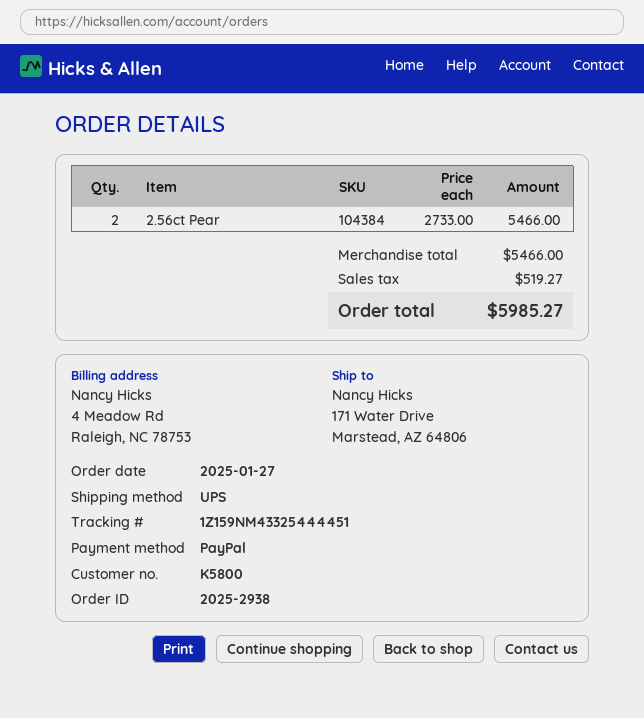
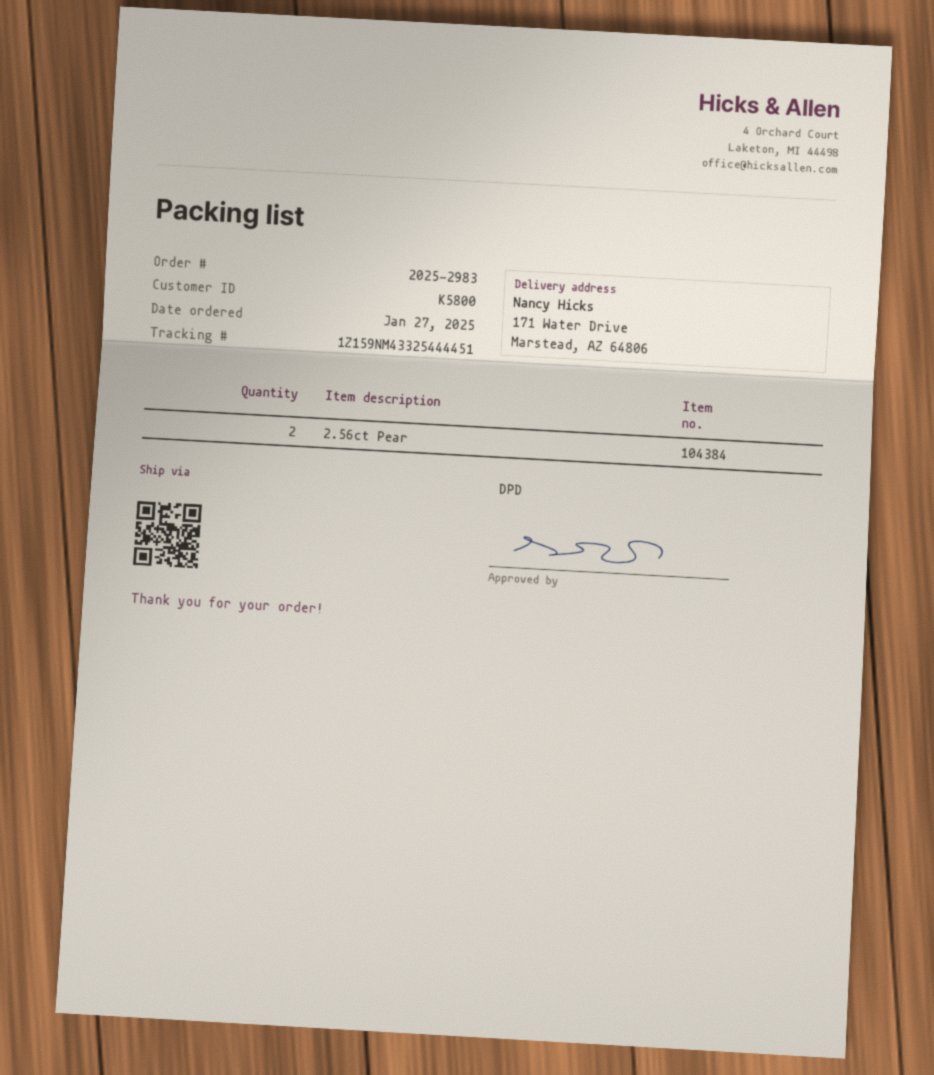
order number: 2025-2938 -> 2025-2983
shipping method: UPS -> DPD

